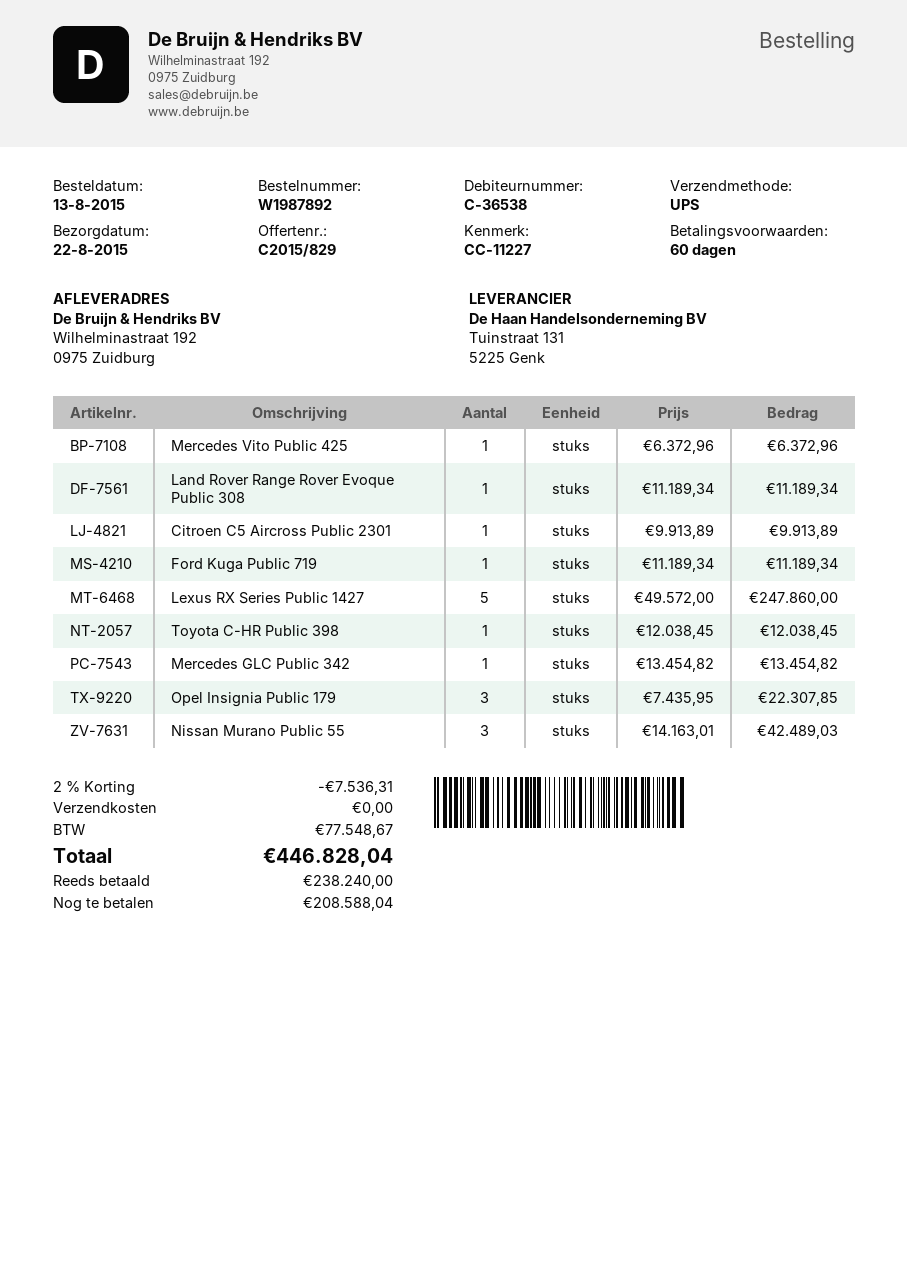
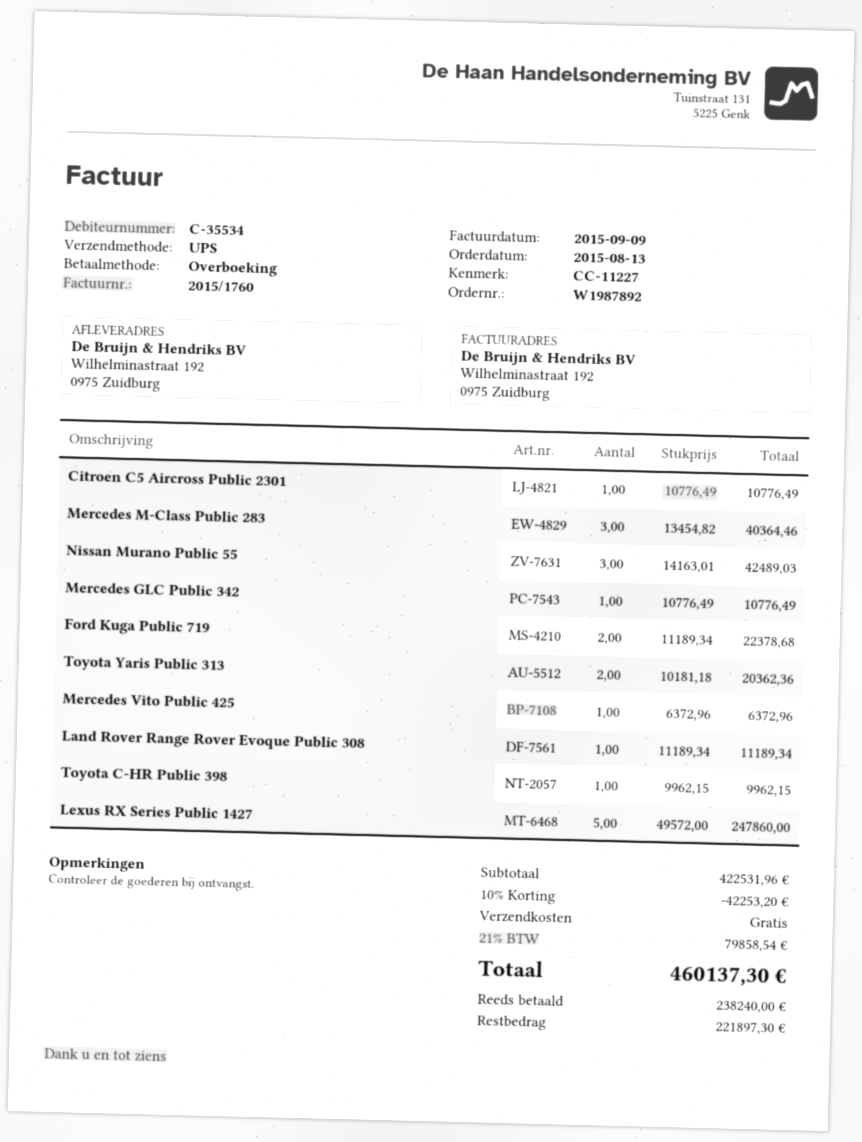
customer number: C-36538 -> C-35534
Citroen C5 Aircross Public 2301: 1 x 9913.89 = 9913.89 -> 1 x 10776.49 = 10776.49
Ford Kuga Public 719: 1 x 11189.34 = 11189.34 -> 2 x 11189.34 = 22378.68
Toyota C-HR Public 398: 1 x 12038.45 = 12038.45 -> 1 x 9962.15 = 9962.15
Mercedes GLC Public 342: 1 x 13454.82 = 13454.82 -> 1 x 10776.49 = 10776.49
Opel Insignia Public 179: 3 x 7435.95 = 22307.85 -> none
Mercedes M-Class Public 283: none -> 3 x 13454.82 = 40364.46
Toyota Yaris Public 313: none -> 2 x 10181.18 = 20362.36
discount: 2% = 7536.31 -> 10% = 42253.20
tax: 77548.67 -> 79858.54
total: 446828.04 -> 460137.30
balance: 208588.04 -> 221897.30

